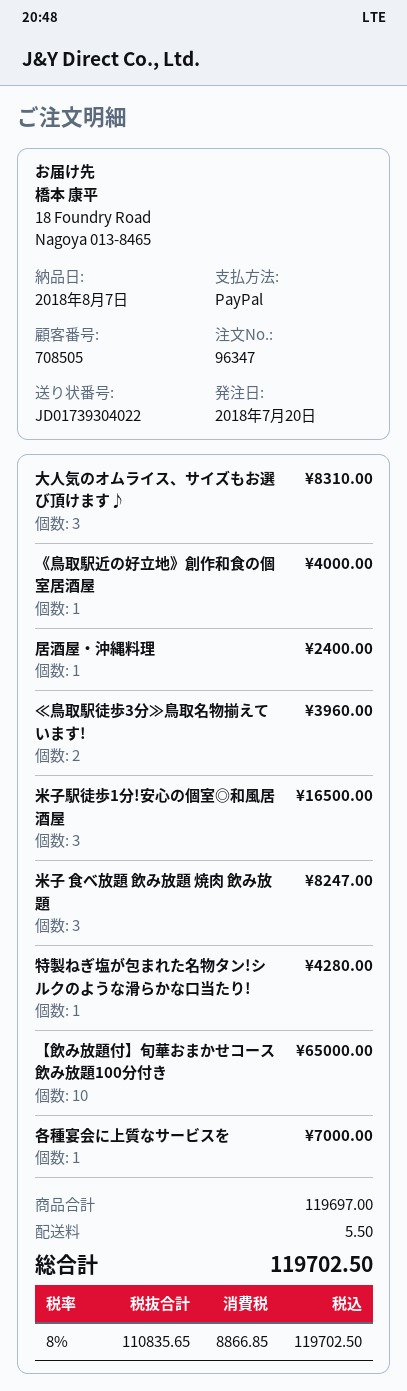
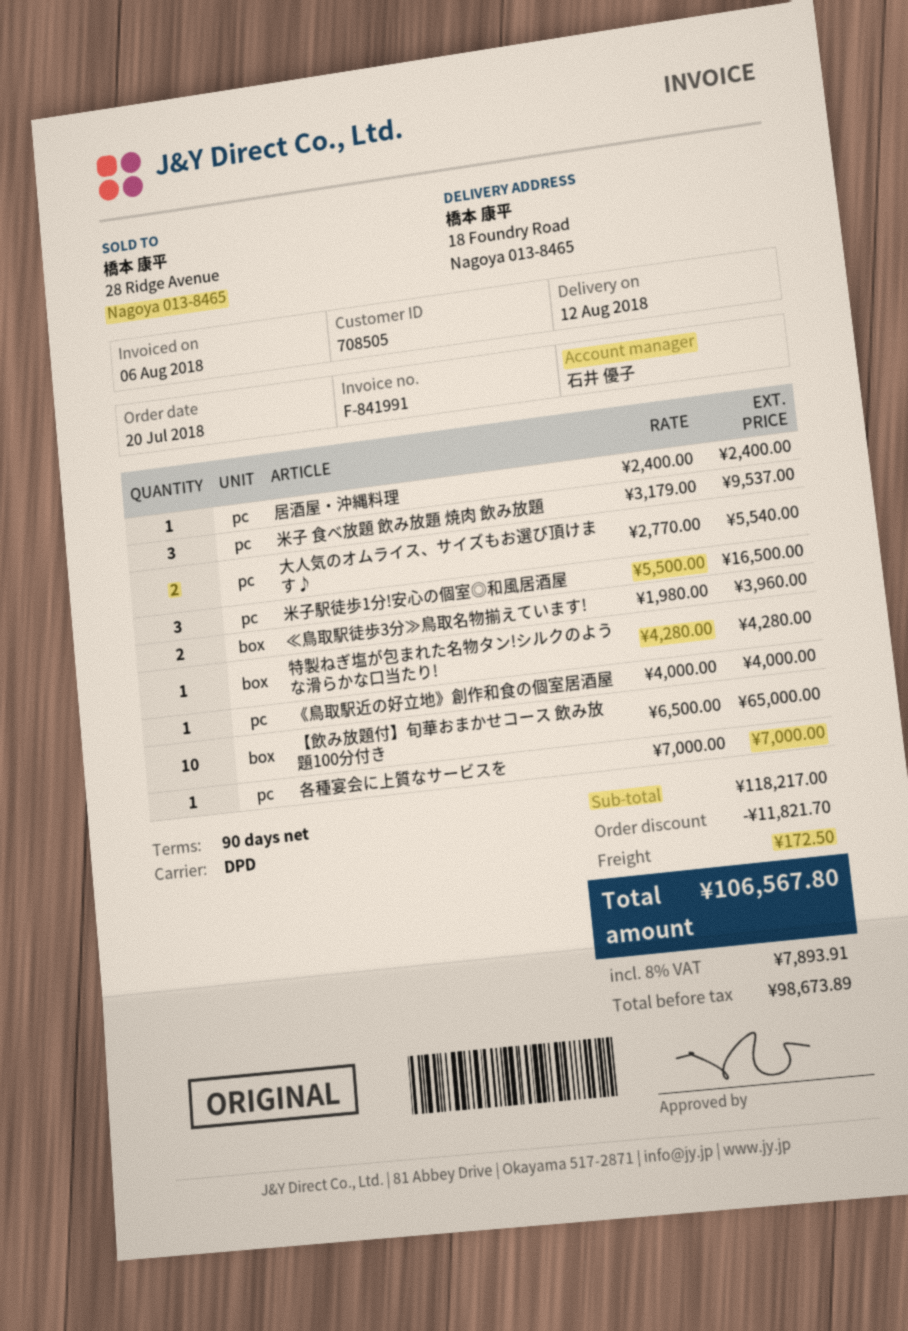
delivery date: 2018-08-07 -> 2018-08-12
大人気のオムライス、サイズもお選び頂けます♪: 3 for 8310.00 -> 2 for 5540.00
米子 食べ放題 飲み放題 焼肉 飲み放題: 3 for 8247.00 -> 3 for 9537.00
subtotal: 119697.00 -> 118217.00
discount: none -> 11821.70
shipping: 5.50 -> 172.50
net: 110835.65 -> 98673.89
tax: 8% = 8866.85 -> 8% = 7893.91
total: 119702.50 -> 106567.80

